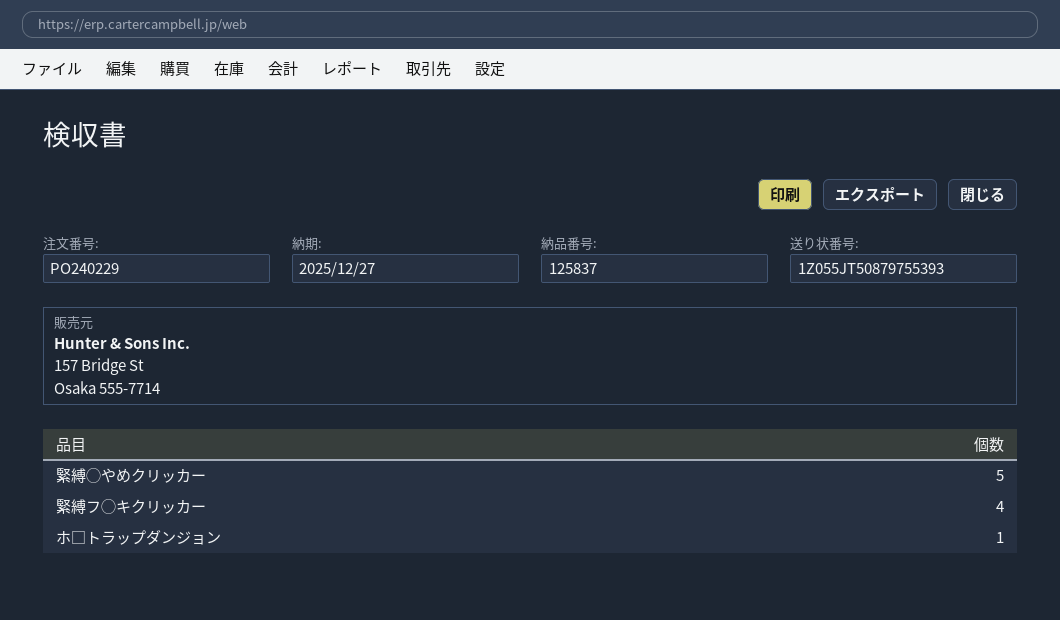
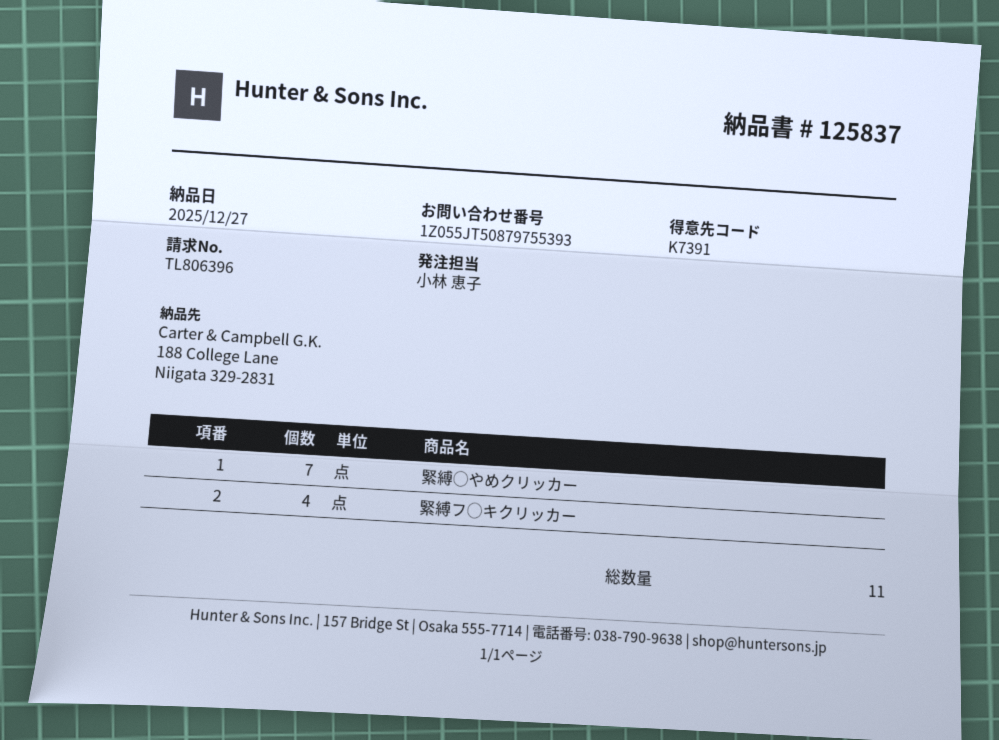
緊縛◯やめクリッカー: 5 -> 7
ホ□トラップダンジョン: 1 -> none

